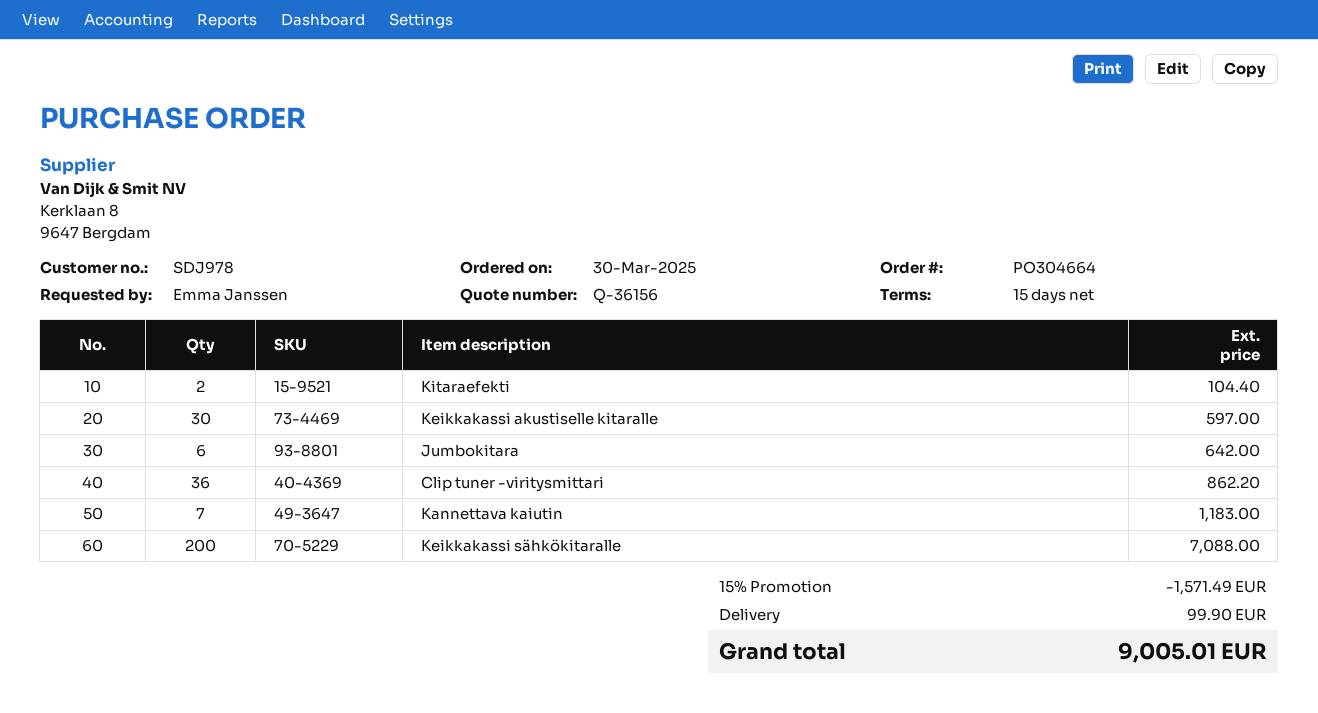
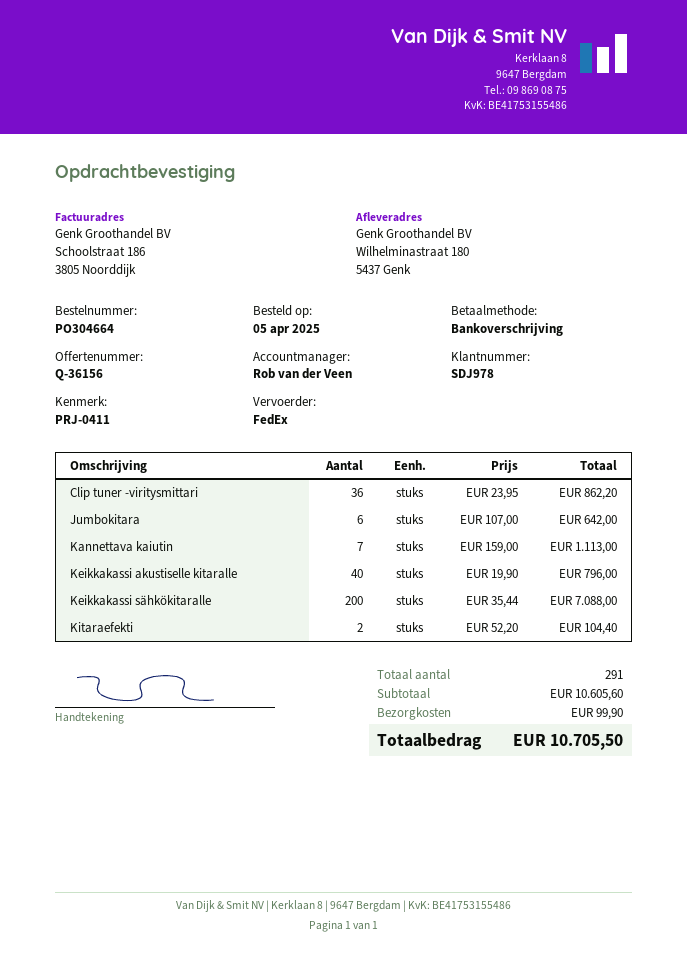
order date: 2025-03-30 -> 2025-04-05
Keikkakassi akustiselle kitaralle: 30 for 597.00 -> 40 for 796.00
Kannettava kaiutin: 7 for 1183.00 -> 7 for 1113.00
discount: 15% = 1571.49 -> none
total: 9005.01 -> 10705.50

